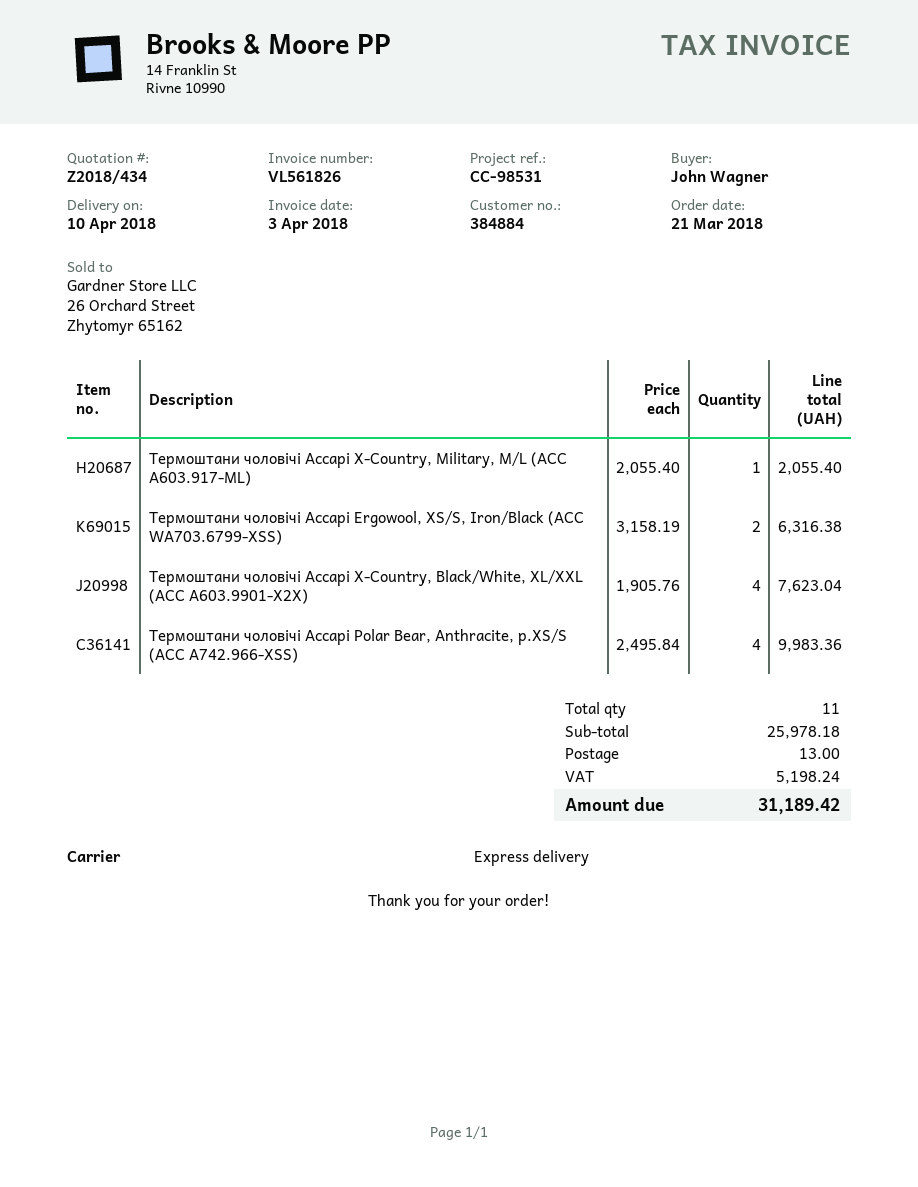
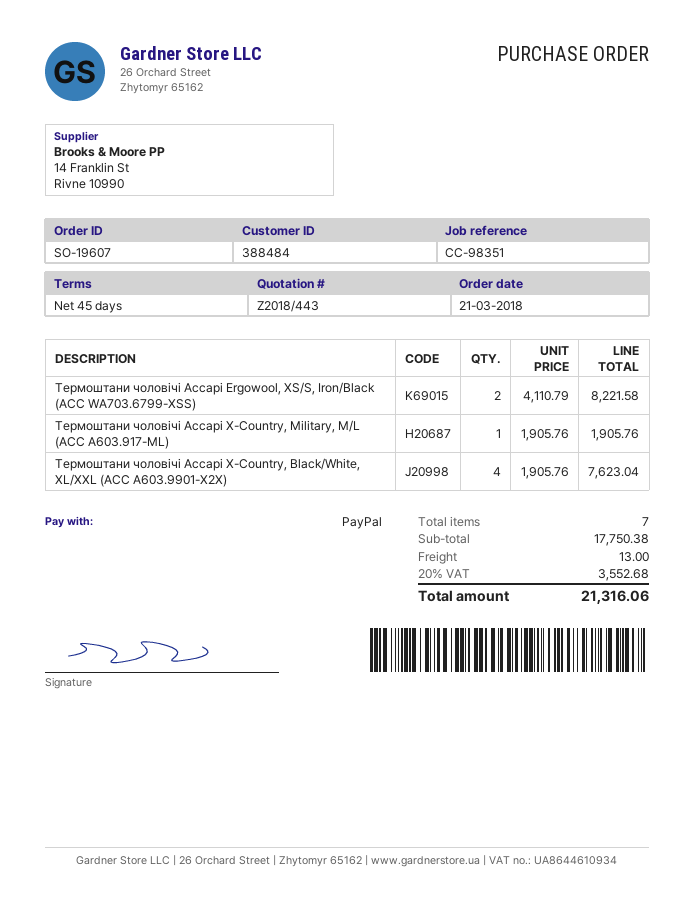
quote number: Z2018/434 -> Z2018/443
customer number: 384884 -> 388484
reference: CC-98531 -> CC-98351
Термоштани чоловічі Accapi X-Country, Military, M/L (ACC А603.917-ML): 1 x 2055.40 = 2055.40 -> 1 x 1905.76 = 1905.76
Термоштани чоловічі Accapi Ergowool, XS/S, Iron/Black (ACC WА703.6799-XSS): 2 x 3158.19 = 6316.38 -> 2 x 4110.79 = 8221.58
Термоштани чоловічі Accapi Polar Bear, Anthracite, р.XS/S (ACC A742.966-XSS): 4 x 2495.84 = 9983.36 -> none
total quantity: 11 -> 7
subtotal: 25978.18 -> 17750.38
tax: 5198.24 -> 3552.68
total: 31189.42 -> 21316.06

